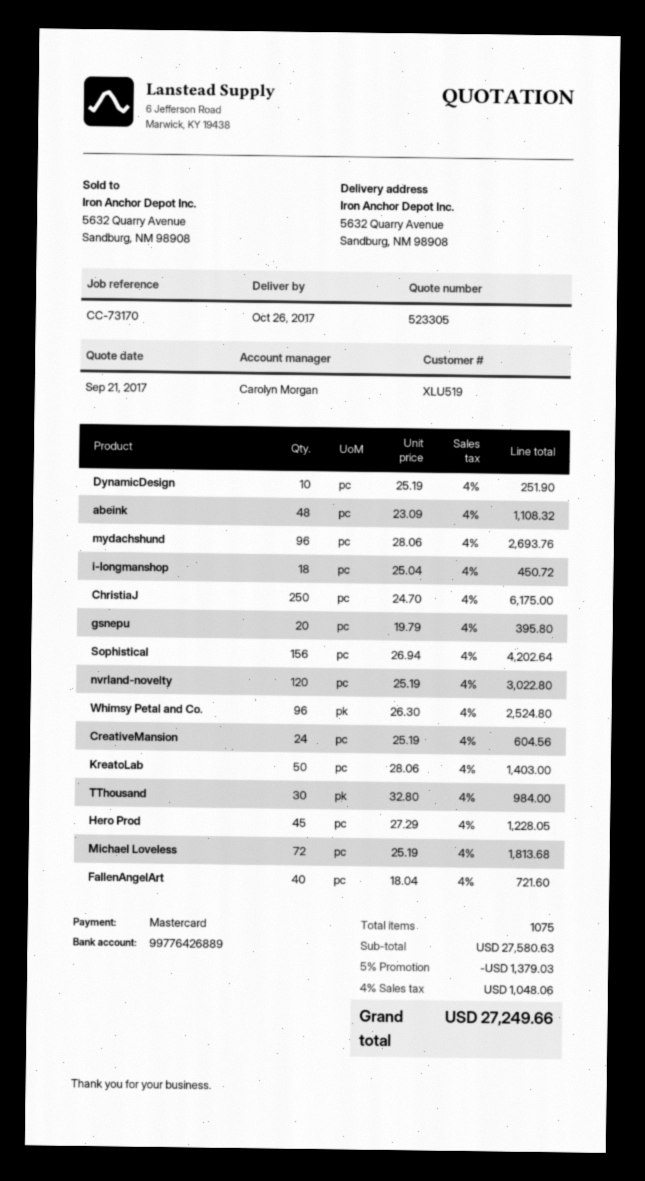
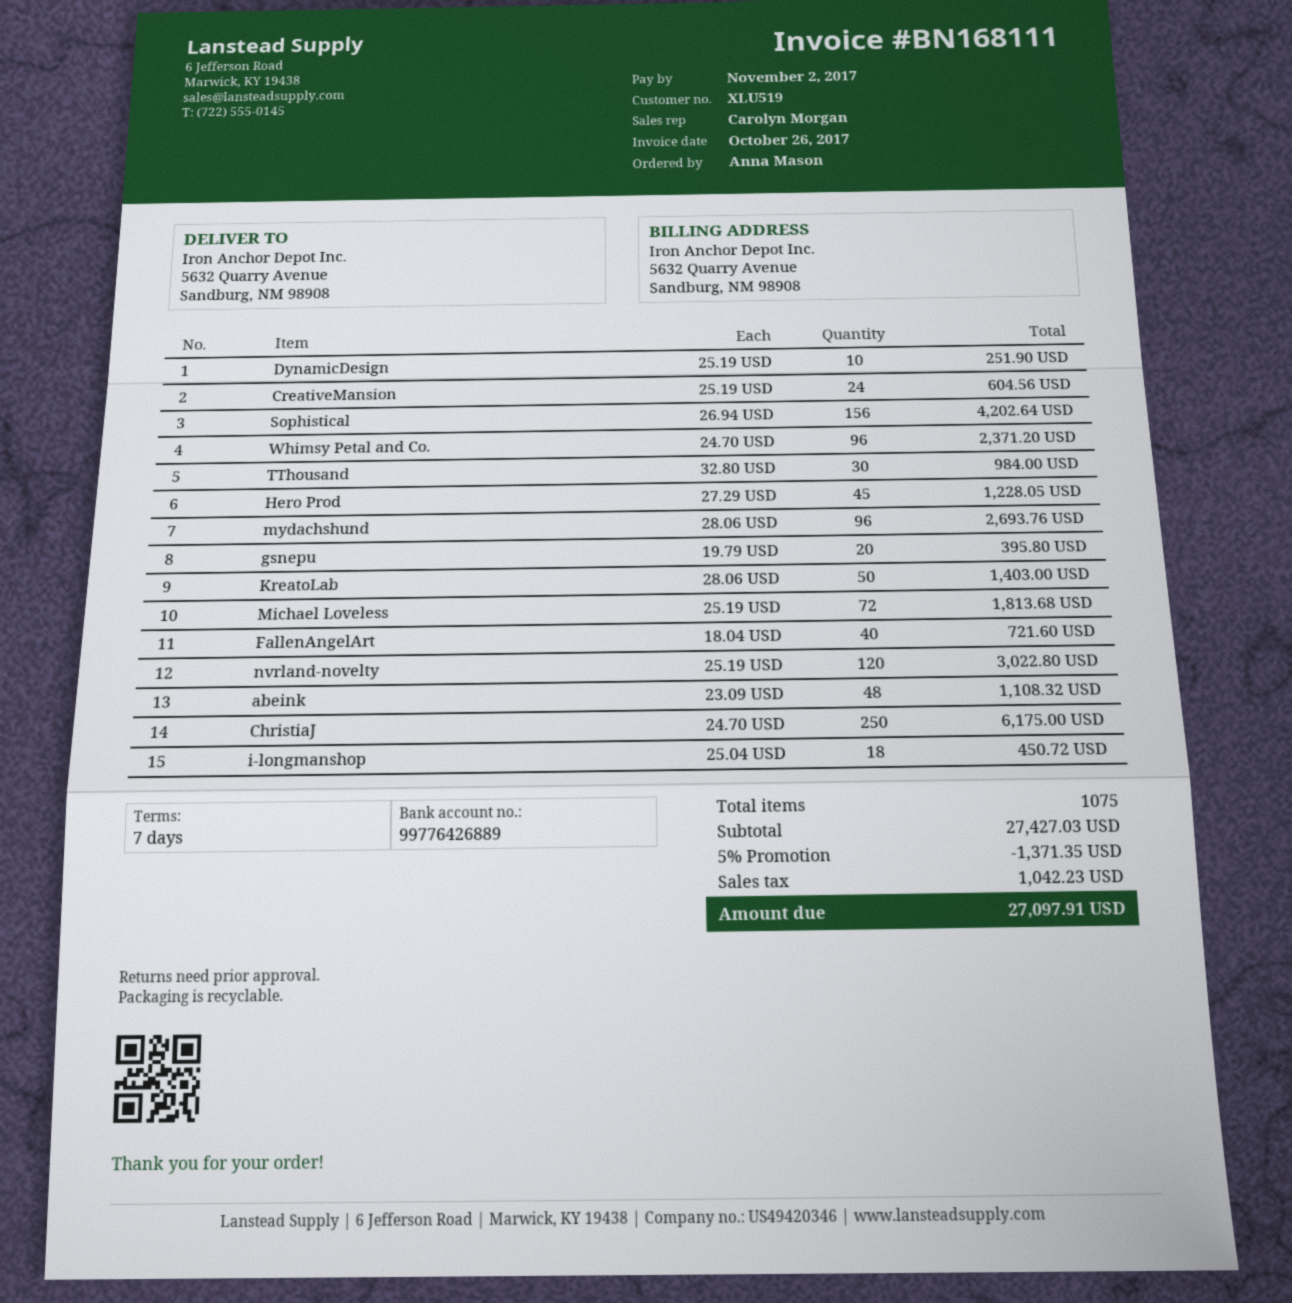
Whimsy Petal and Co.: 96 x 26.30 = 2524.80 -> 96 x 24.70 = 2371.20
subtotal: 27580.63 -> 27427.03
discount: 5% = 1379.03 -> 5% = 1371.35
tax: 1048.06 -> 1042.23
total: 27249.66 -> 27097.91

